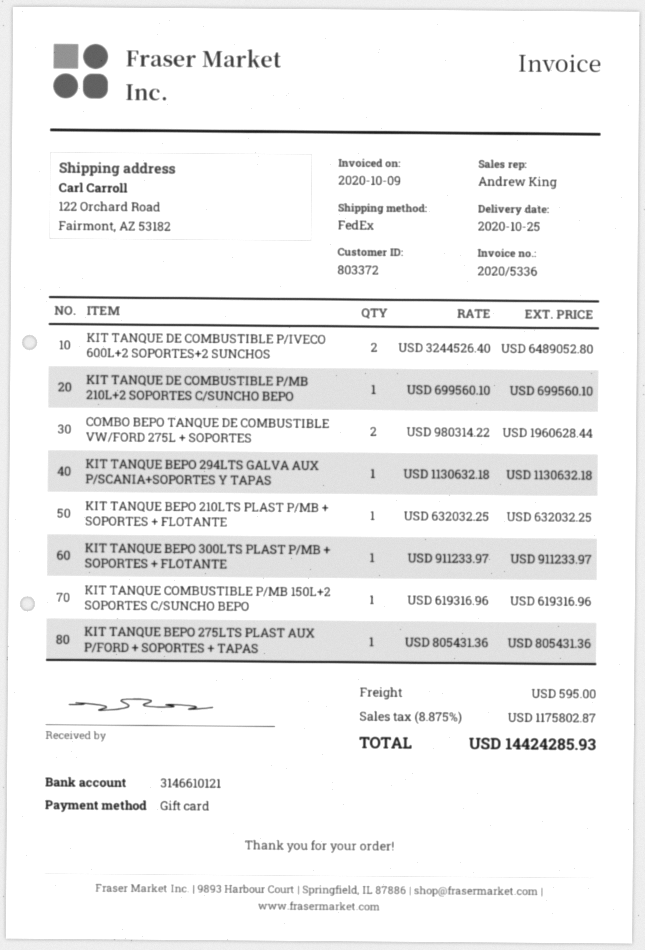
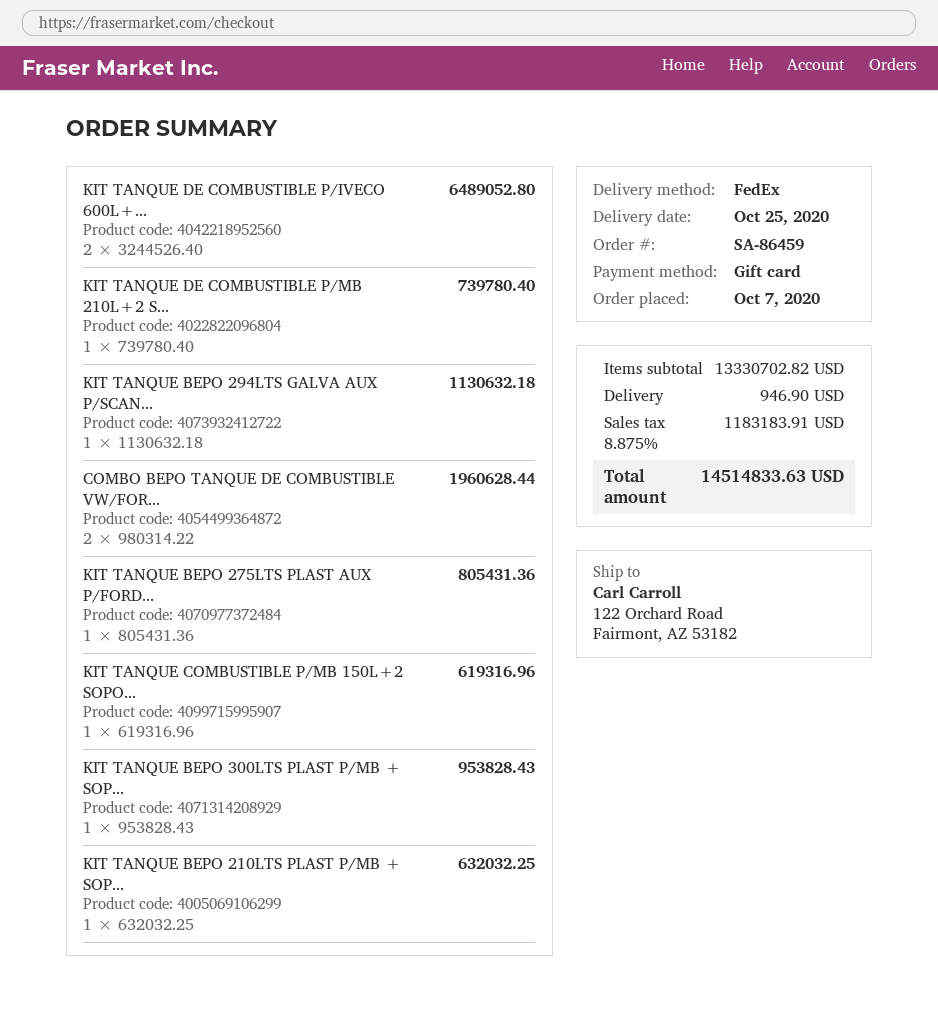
KIT TANQUE DE COMBUSTIBLE P/MB 210L+2 SOPORTES C/SUNCHO BEPO: 1 x 699560.10 = 699560.10 -> 1 x 739780.40 = 739780.40
KIT TANQUE BEPO 300LTS PLAST P/MB + SOPORTES + FLOTANTE: 1 x 911233.97 = 911233.97 -> 1 x 953828.43 = 953828.43
shipping: 595.00 -> 946.90
tax: 8.875% = 1175802.87 -> 8.875% = 1183183.91
total: 14424285.93 -> 14514833.63

